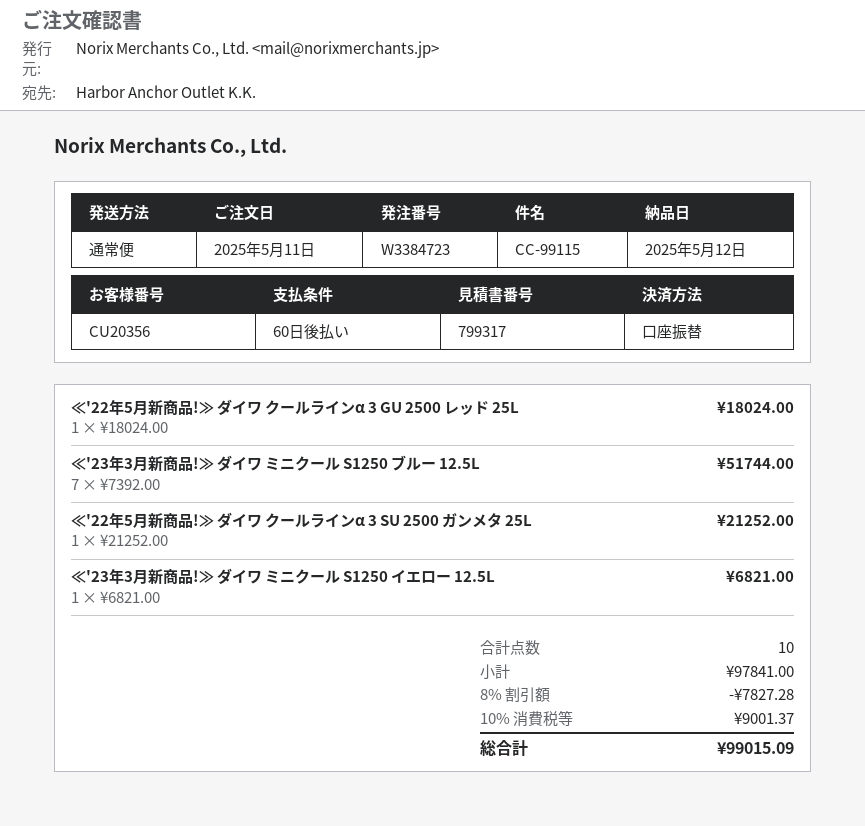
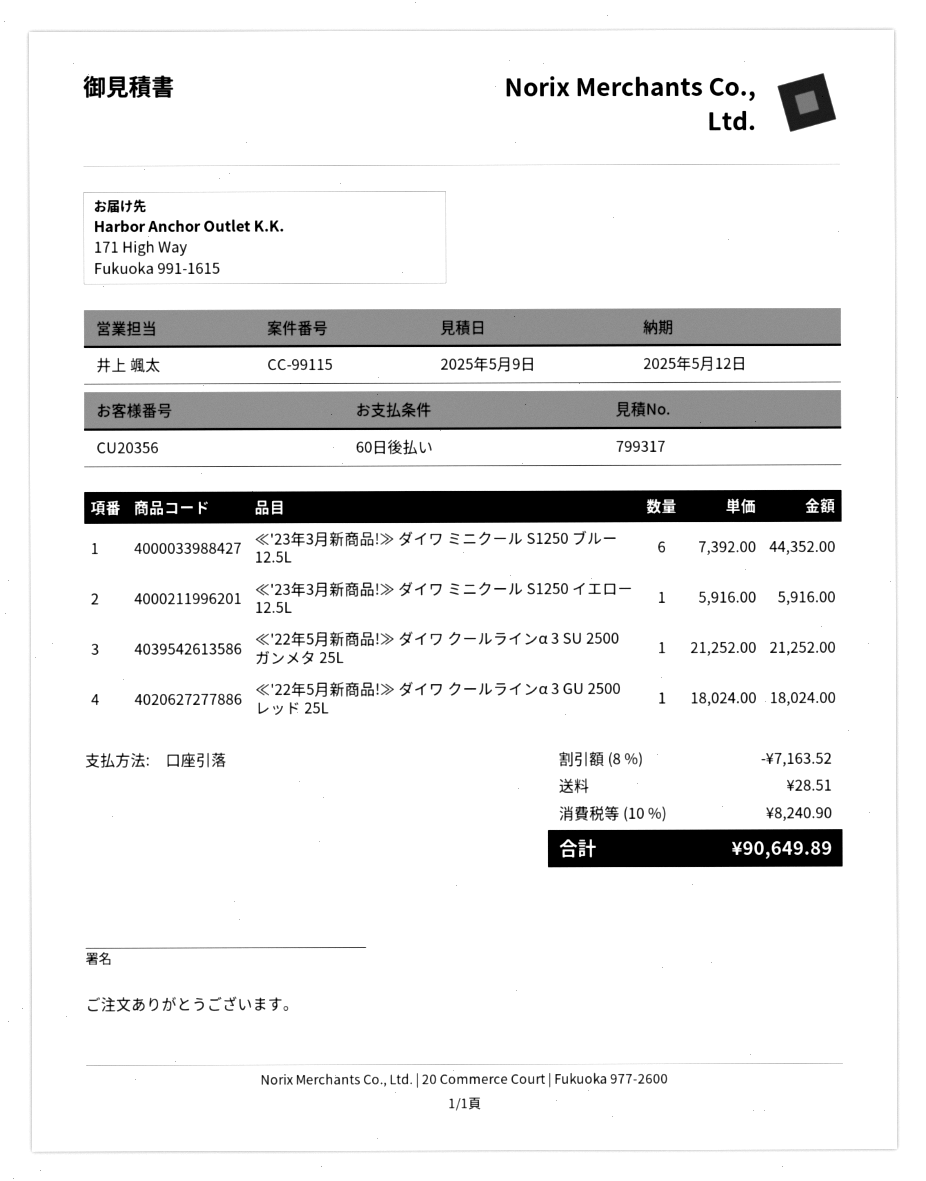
≪'23年3月新商品!≫ ダイワ ミニクール S1250 ブルー 12.5L: 7 x 7392.00 = 51744.00 -> 6 x 7392.00 = 44352.00
≪'23年3月新商品!≫ ダイワ ミニクール S1250 イエロー 12.5L: 1 x 6821.00 = 6821.00 -> 1 x 5916.00 = 5916.00
discount: 8% = 7827.28 -> 8% = 7163.52
shipping: none -> 28.51
tax: 10% = 9001.37 -> 10% = 8240.90
total: 99015.09 -> 90649.89

